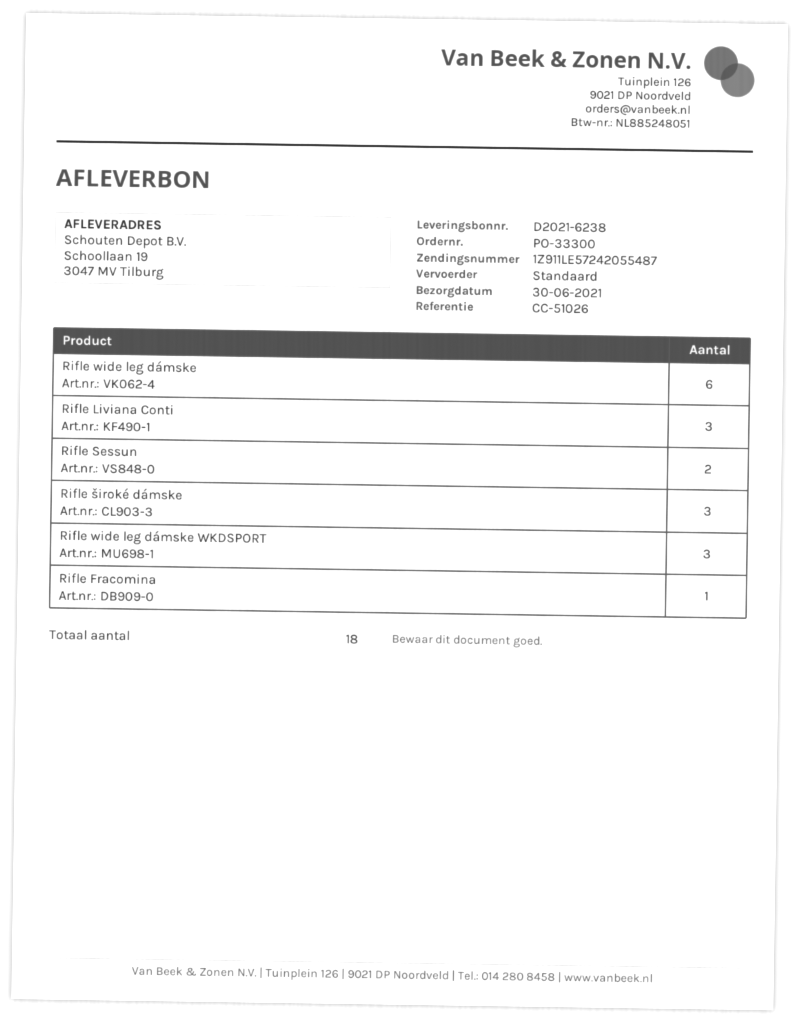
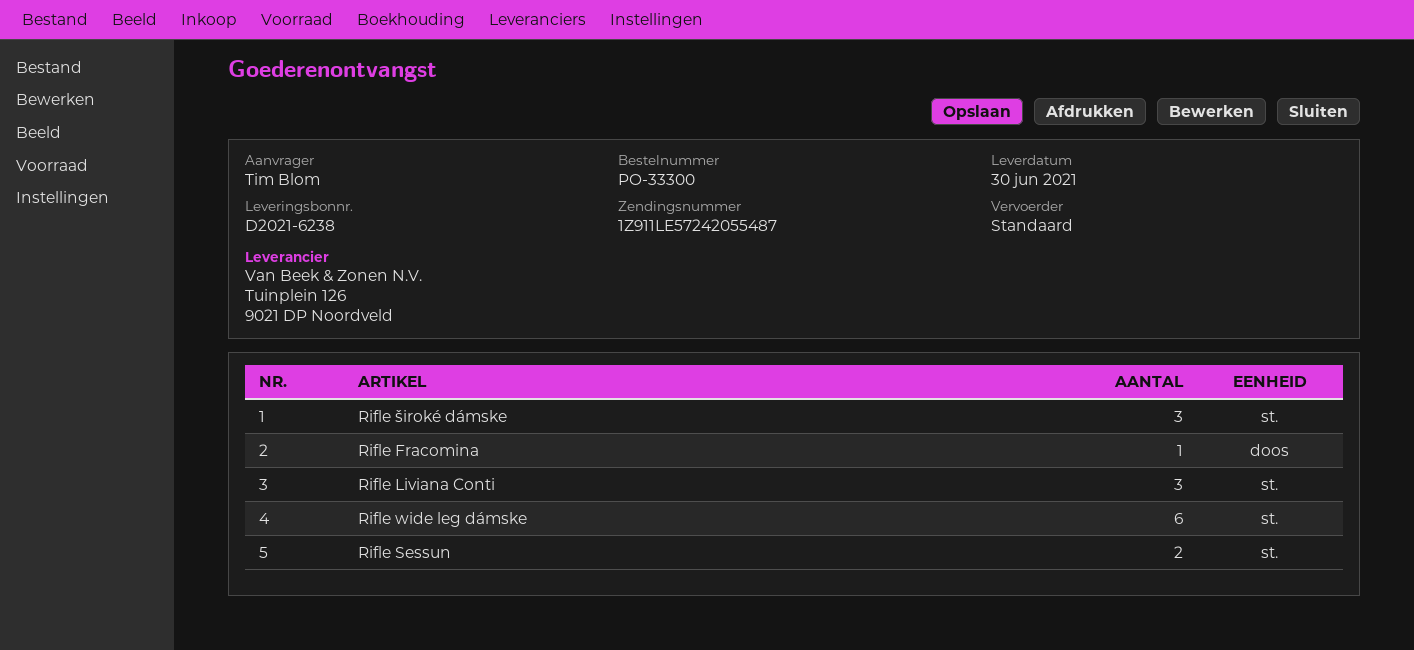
Rifle wide leg dámske WKDSPORT: 3 -> none

